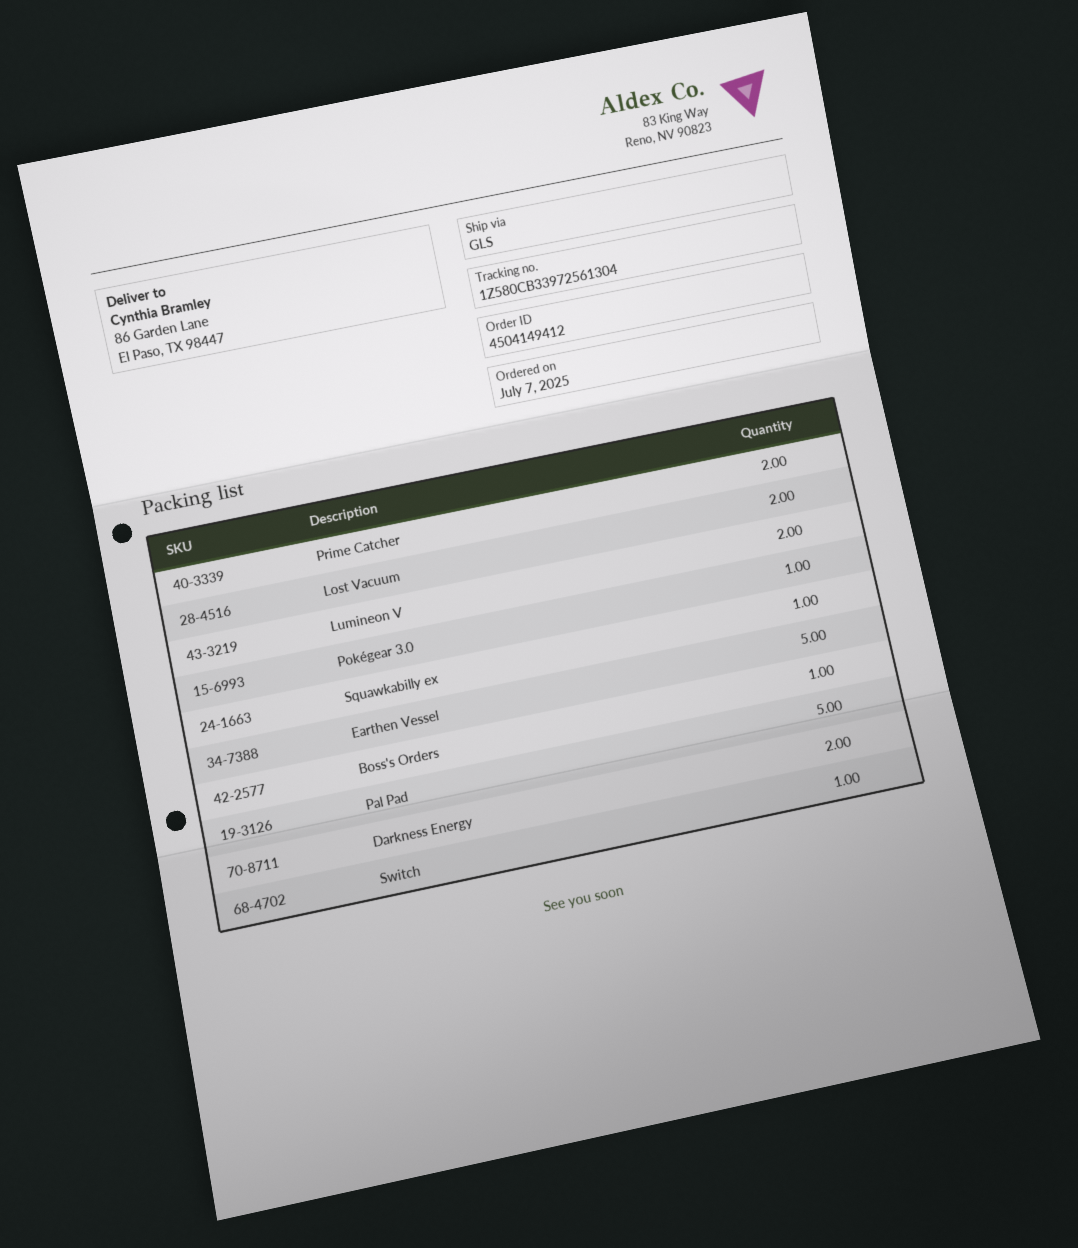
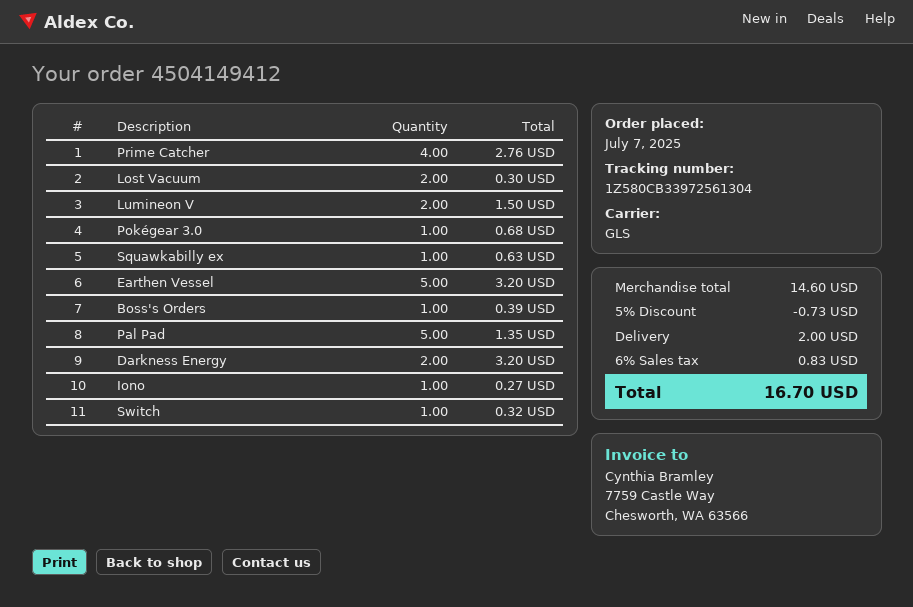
Prime Catcher: 2 -> 4
Iono: none -> 1

